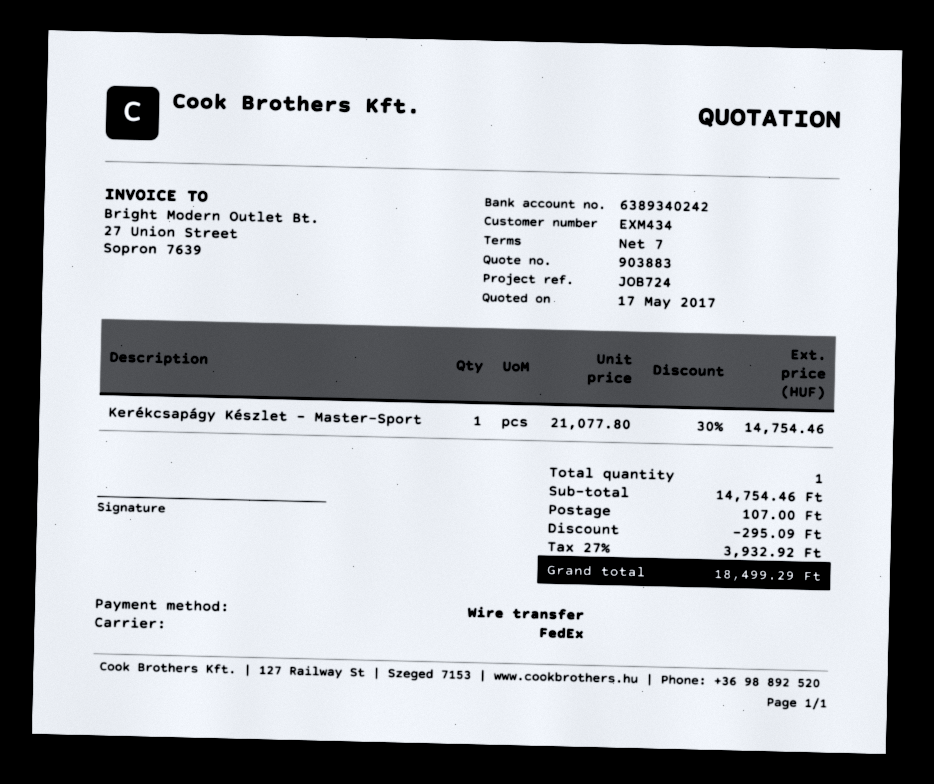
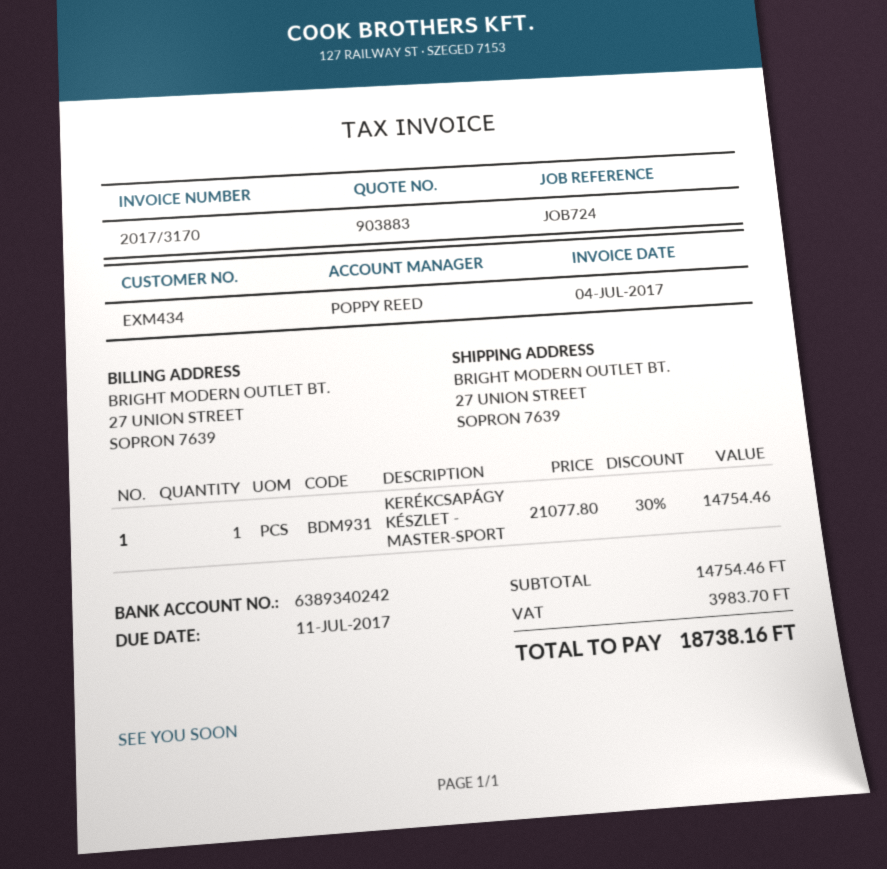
discount: 295.09 -> none
shipping: 107.00 -> none
tax: 3932.92 -> 3983.70
total: 18499.29 -> 18738.16

